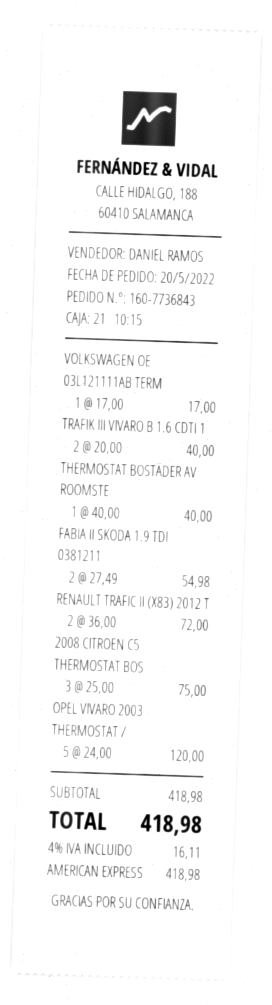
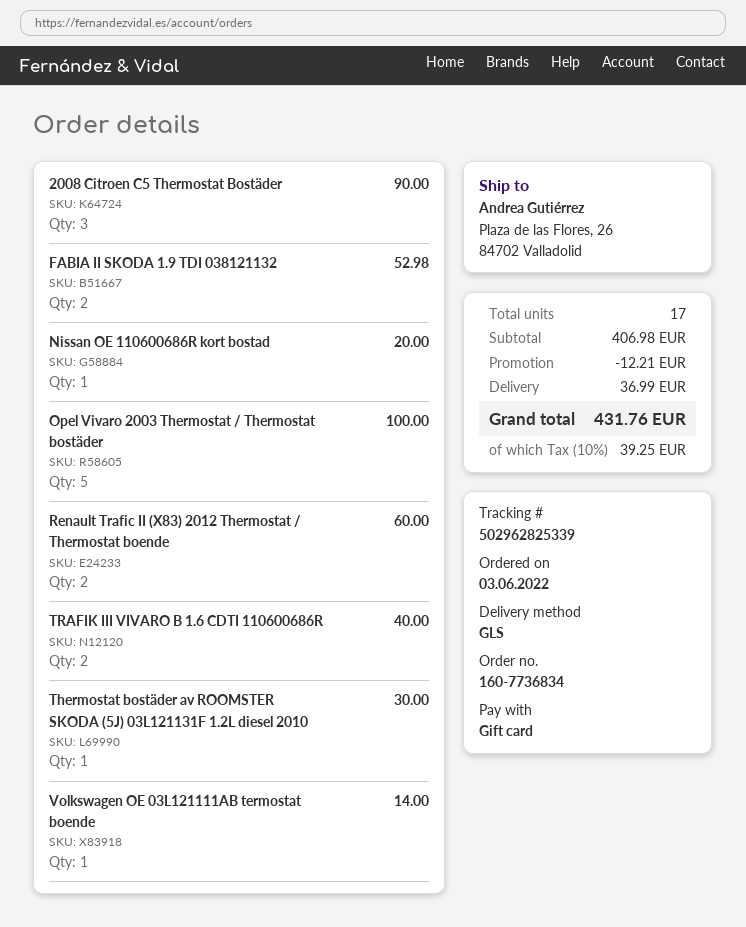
order number: 160-7736843 -> 160-7736834
order date: 2022-05-20 -> 2022-06-03
payment method: American Express -> gift card
VOLKSWAGEN OE 03L121111AB TERM: 1 for 17.00 -> 1 for 14.00
THERMOSTAT BOSTÄDER AV ROOMSTE: 1 for 40.00 -> 1 for 30.00
FABIA II SKODA 1.9 TDI 0381211: 2 for 54.98 -> 2 for 52.98
RENAULT TRAFIC II (X83) 2012 T: 2 for 72.00 -> 2 for 60.00
2008 CITROEN C5 THERMOSTAT BOS: 3 for 75.00 -> 3 for 90.00
OPEL VIVARO 2003 THERMOSTAT /: 5 for 120.00 -> 5 for 100.00
Nissan OE 110600686R kort bostad: none -> 1 for 20.00
subtotal: 418.98 -> 406.98
discount: none -> 12.21
shipping: none -> 36.99
tax: 4% = 16.11 -> 10% = 39.25
total: 418.98 -> 431.76

